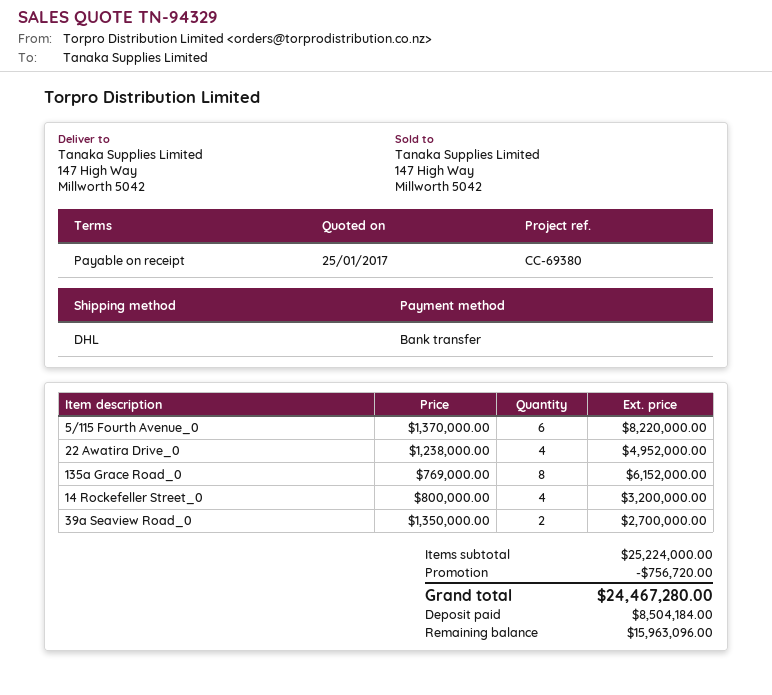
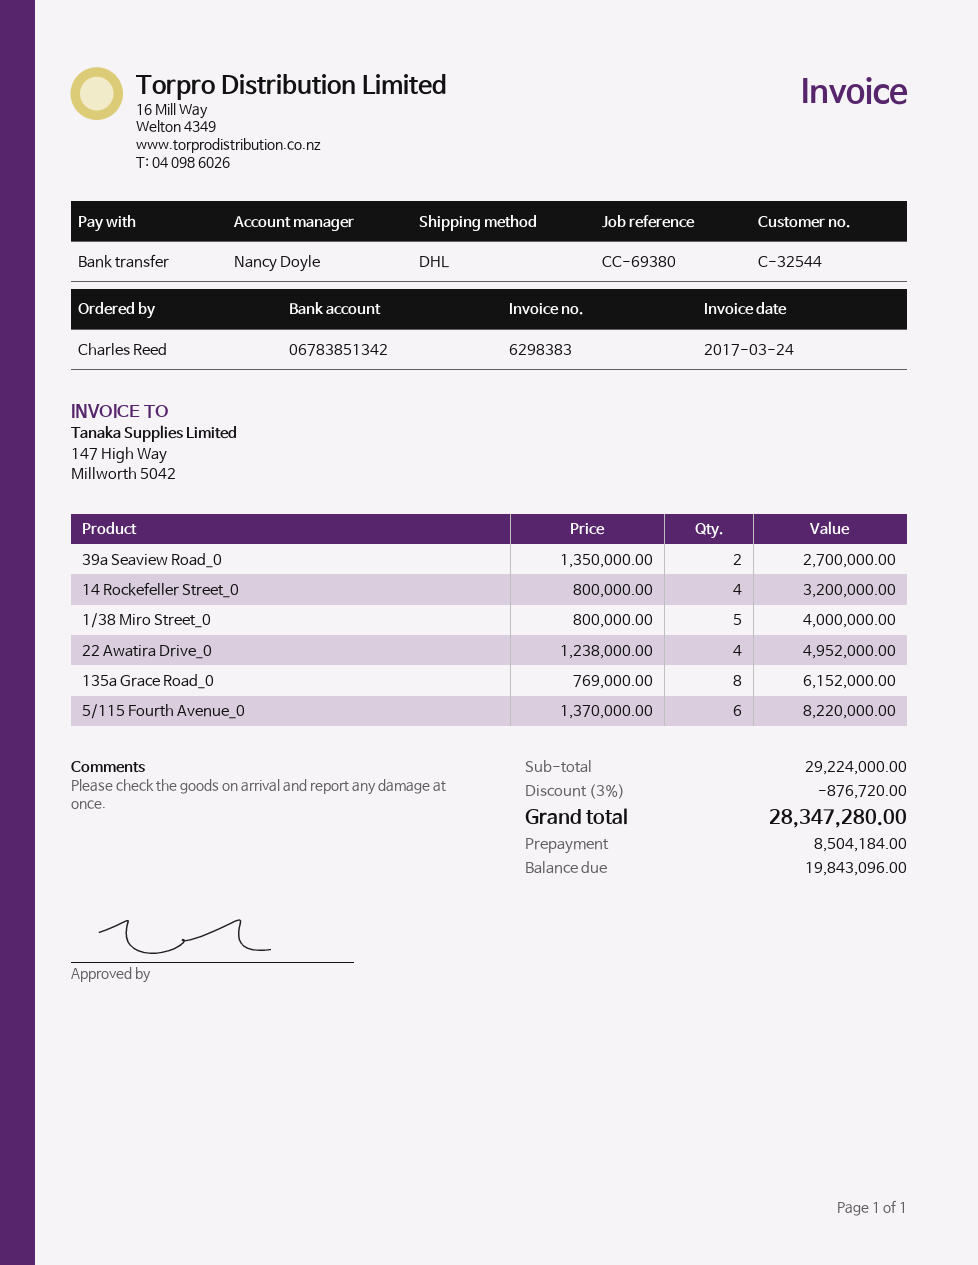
1/38 Miro Street_0: none -> 5 x 800000.00 = 4000000.00
subtotal: 25224000.00 -> 29224000.00
discount: 756720.00 -> 876720.00
total: 24467280.00 -> 28347280.00
balance: 15963096.00 -> 19843096.00

